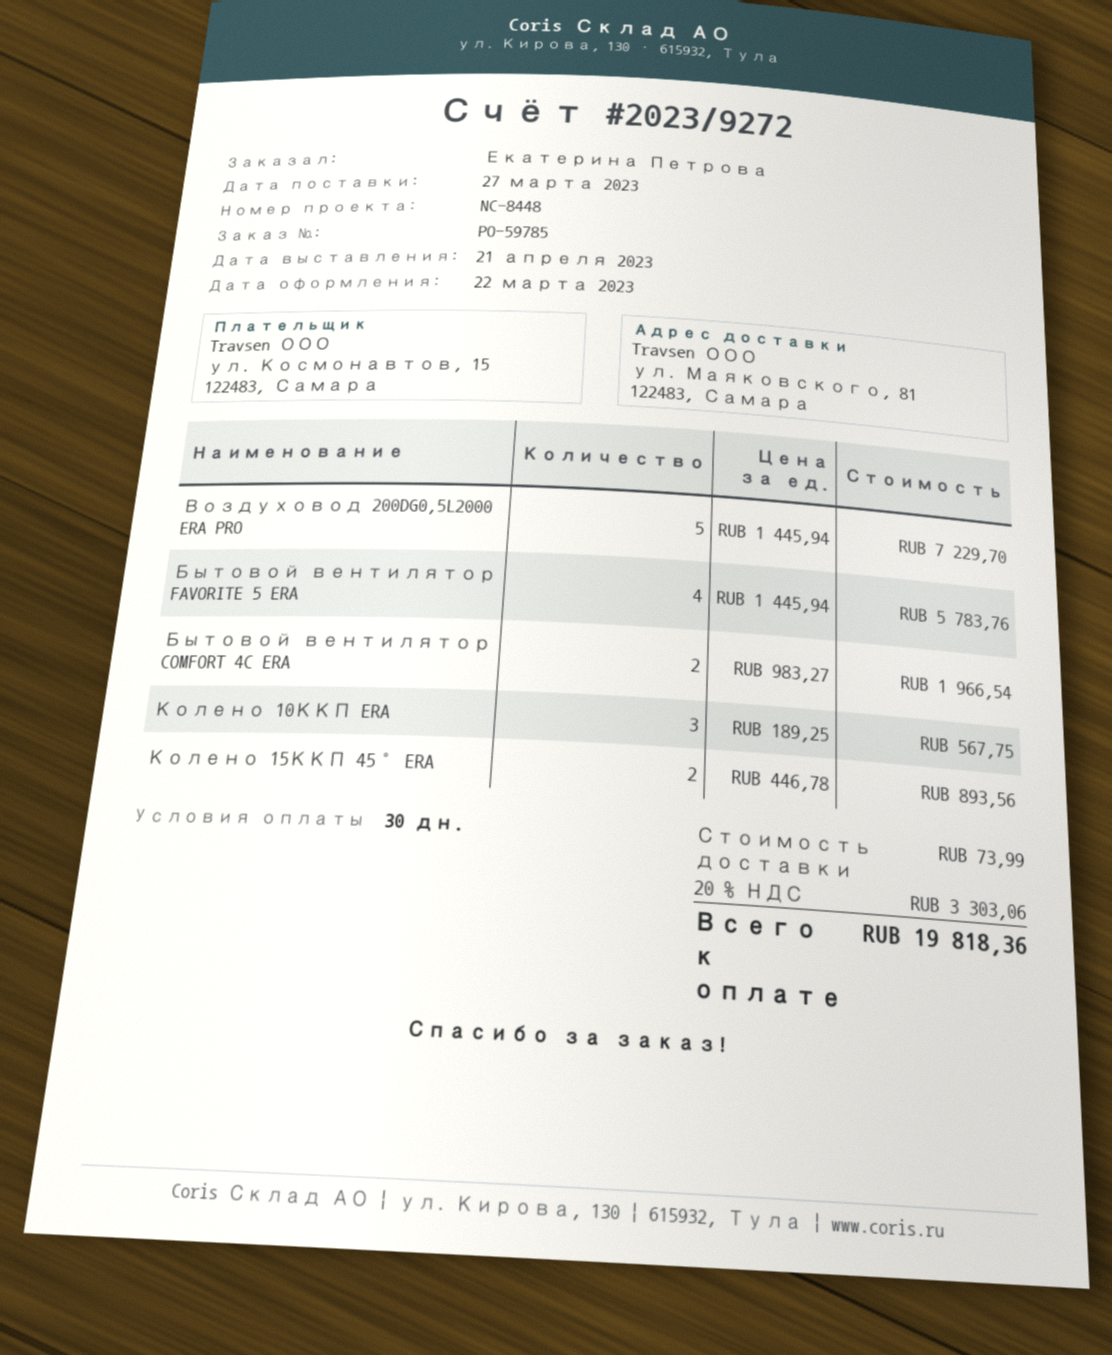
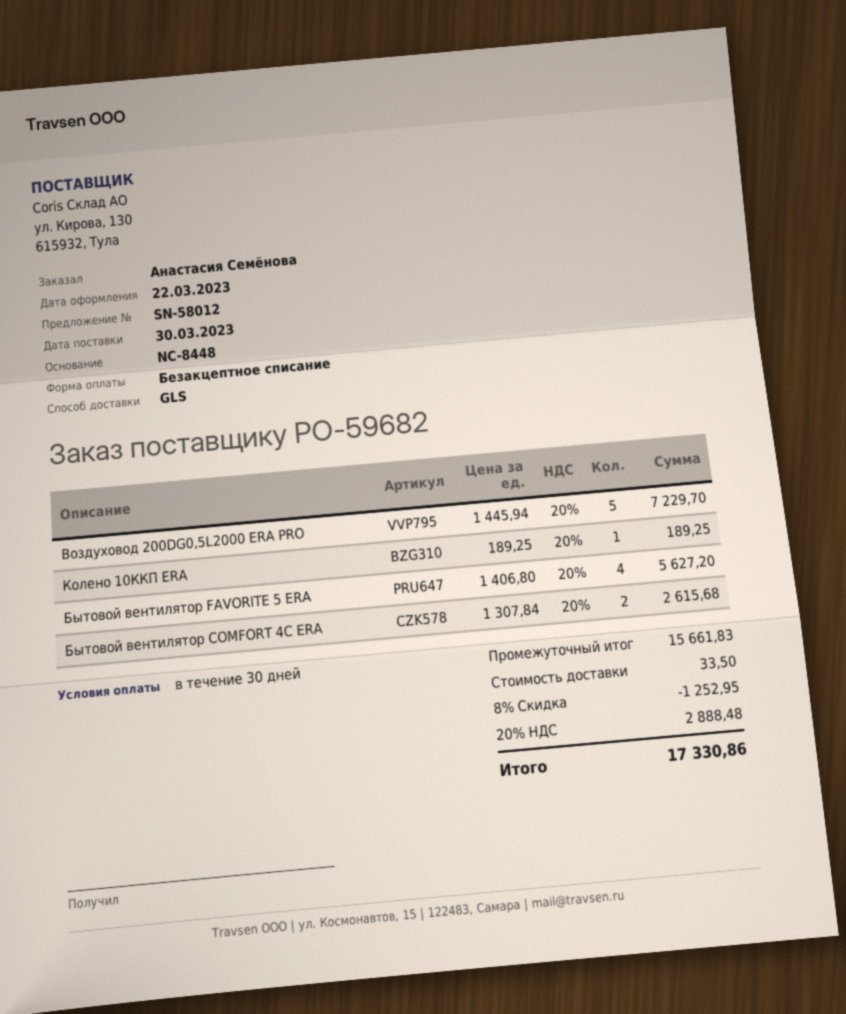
order number: PO-59785 -> PO-59682
delivery date: 2023-03-27 -> 2023-03-30
ordered by: Екатерина Петрова -> Анастасия Семёнова
Бытовой вентилятор FAVORITE 5 ERA: 4 x 1445.94 = 5783.76 -> 4 x 1406.80 = 5627.20
Бытовой вентилятор COMFORT 4C ERA: 2 x 983.27 = 1966.54 -> 2 x 1307.84 = 2615.68
Колено 10ККП ERA: 3 x 189.25 = 567.75 -> 1 x 189.25 = 189.25
Колено 15ККП 45° ERA: 2 x 446.78 = 893.56 -> none
discount: none -> 8% = 1252.95
shipping: 73.99 -> 33.50
tax: 20% = 3303.06 -> 20% = 2888.48
total: 19818.36 -> 17330.86

